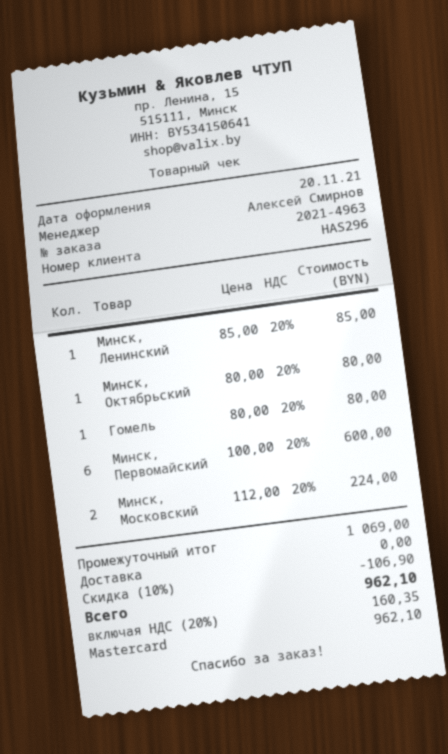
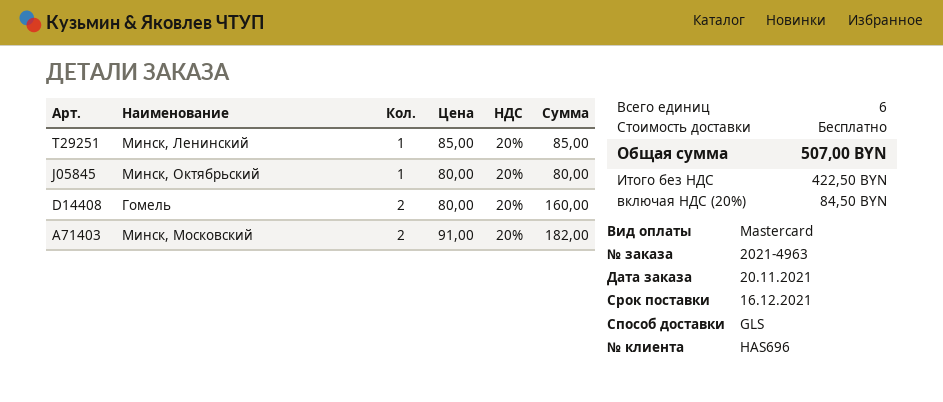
customer number: HAS296 -> HAS696
Гомель: 1 x 80.00 = 80.00 -> 2 x 80.00 = 160.00
Минск, Первомайский: 6 x 100.00 = 600.00 -> none
Минск, Московский: 2 x 112.00 = 224.00 -> 2 x 91.00 = 182.00
discount: 10% = 106.90 -> none
tax: 20% = 160.35 -> 20% = 84.50
total: 962.10 -> 507.00

